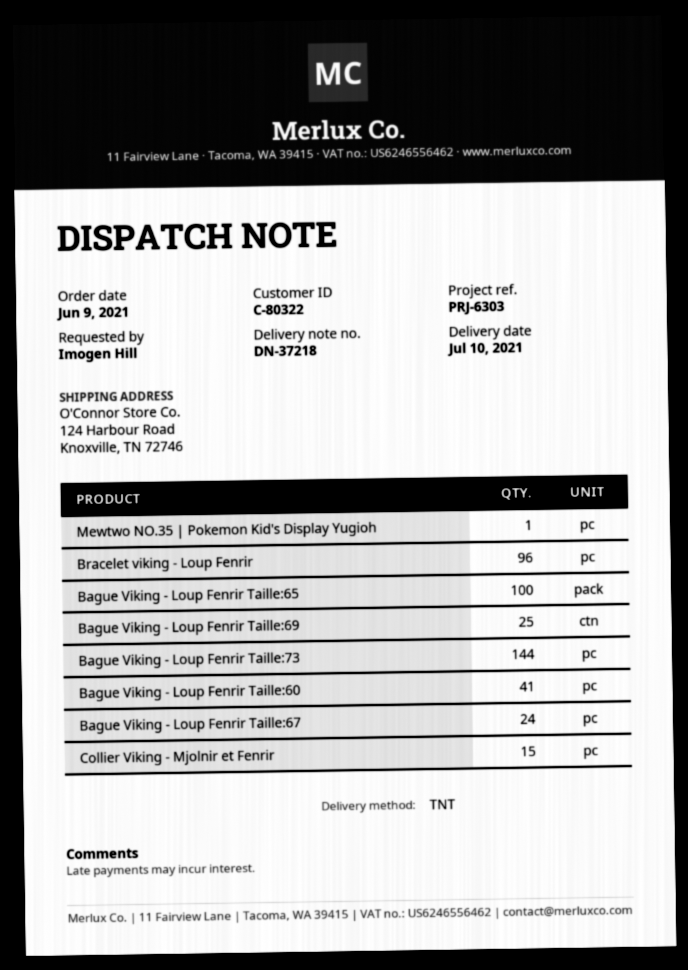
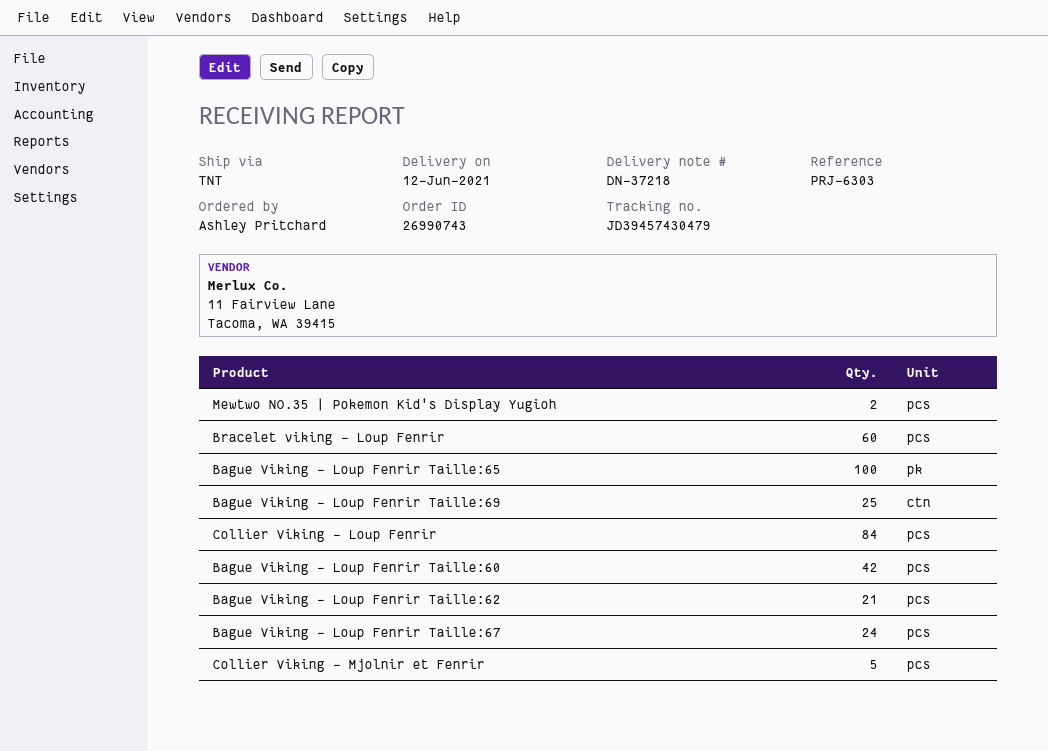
delivery date: 2021-07-10 -> 2021-06-12
ordered by: Imogen Hill -> Ashley Pritchard
Mewtwo NO.35 | Pokemon Kid's Display Yugioh: 1 -> 2
Bracelet viking - Loup Fenrir: 96 -> 60
Bague Viking - Loup Fenrir Taille:73: 144 -> none
Bague Viking - Loup Fenrir Taille:60: 41 -> 42
Collier Viking - Mjolnir et Fenrir: 15 -> 5
Collier Viking - Loup Fenrir: none -> 84
Bague Viking - Loup Fenrir Taille:62: none -> 21

